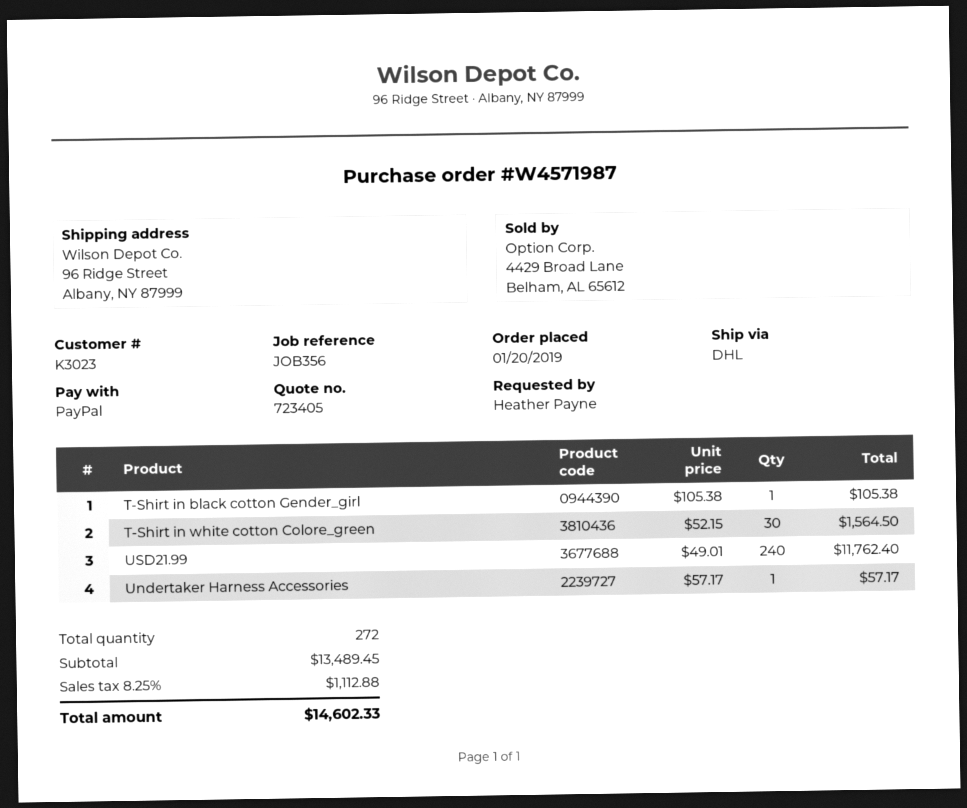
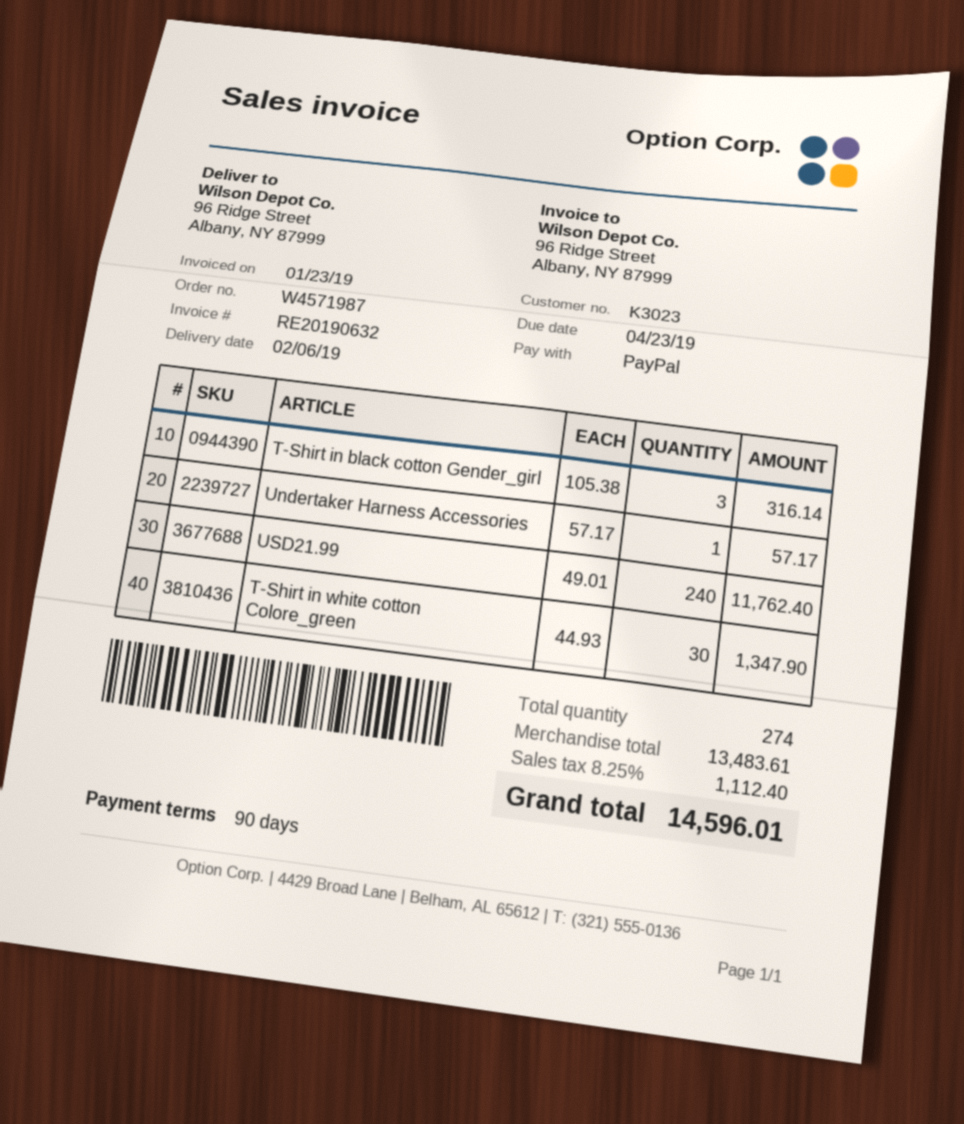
T-Shirt in black cotton Gender_girl: 1 x 105.38 = 105.38 -> 3 x 105.38 = 316.14
T-Shirt in white cotton Colore_green: 30 x 52.15 = 1564.50 -> 30 x 44.93 = 1347.90
total quantity: 272 -> 274
subtotal: 13489.45 -> 13483.61
tax: 8.25% = 1112.88 -> 8.25% = 1112.40
total: 14602.33 -> 14596.01

